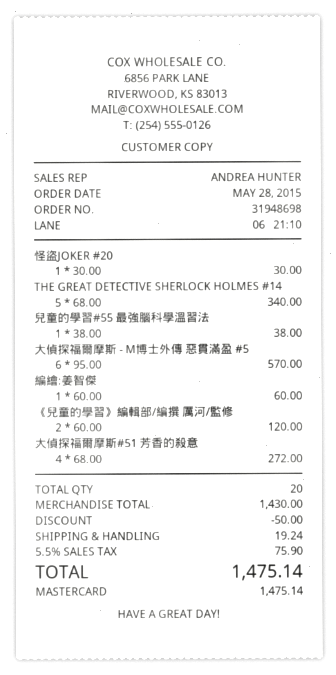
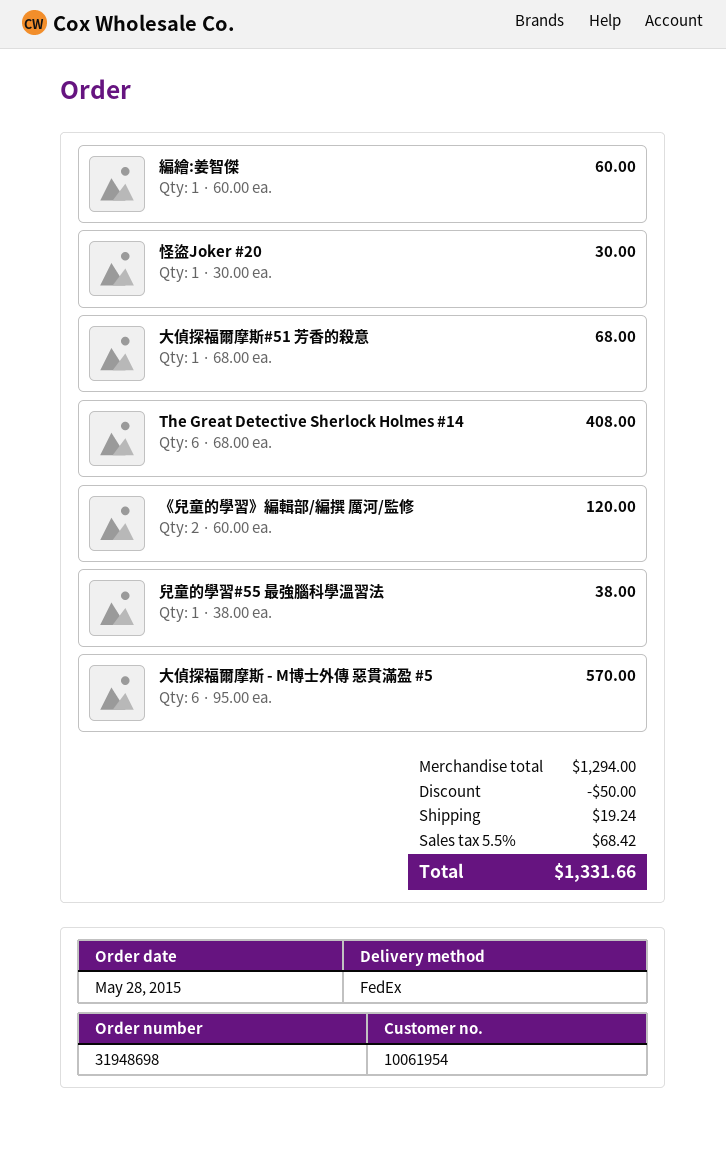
THE GREAT DETECTIVE SHERLOCK HOLMES #14: 5 x 68.00 = 340.00 -> 6 x 68.00 = 408.00
大偵探福爾摩斯#51 芳香的殺意: 4 x 68.00 = 272.00 -> 1 x 68.00 = 68.00
subtotal: 1430.00 -> 1294.00
tax: 5.5% = 75.90 -> 5.5% = 68.42
total: 1475.14 -> 1331.66

